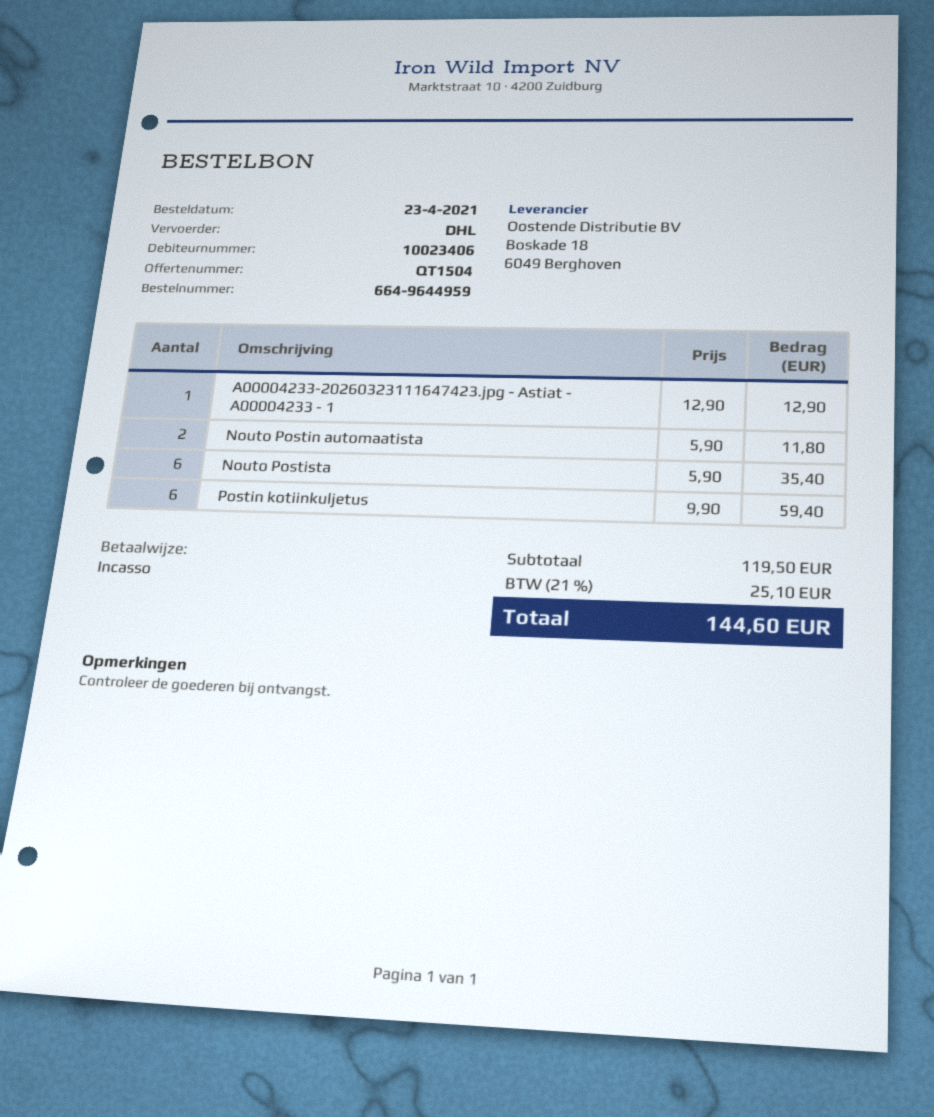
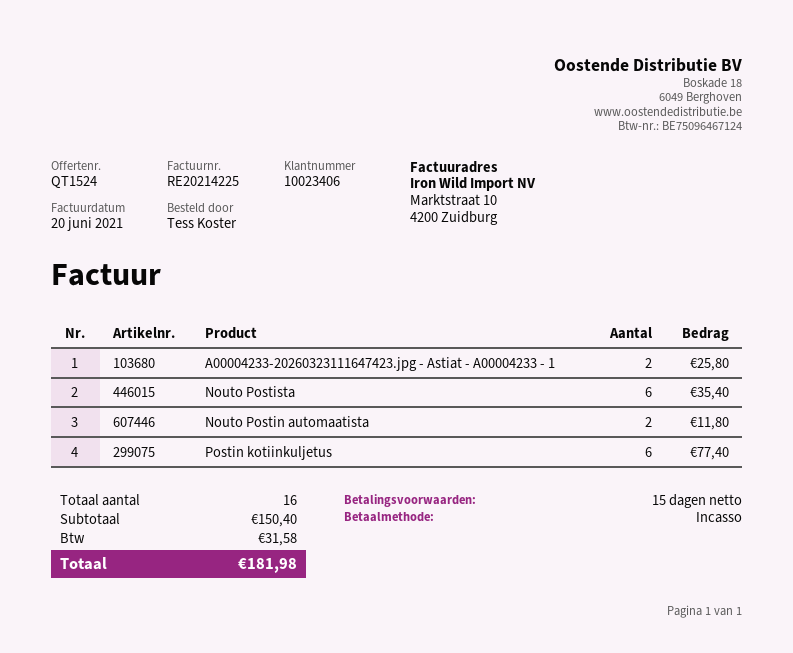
quote number: QT1504 -> QT1524
A00004233-20260323111647423.jpg - Astiat - A00004233 - 1: 1 for 12.90 -> 2 for 25.80
Postin kotiinkuljetus: 6 for 59.40 -> 6 for 77.40
subtotal: 119.50 -> 150.40
tax: 25.10 -> 31.58
total: 144.60 -> 181.98

